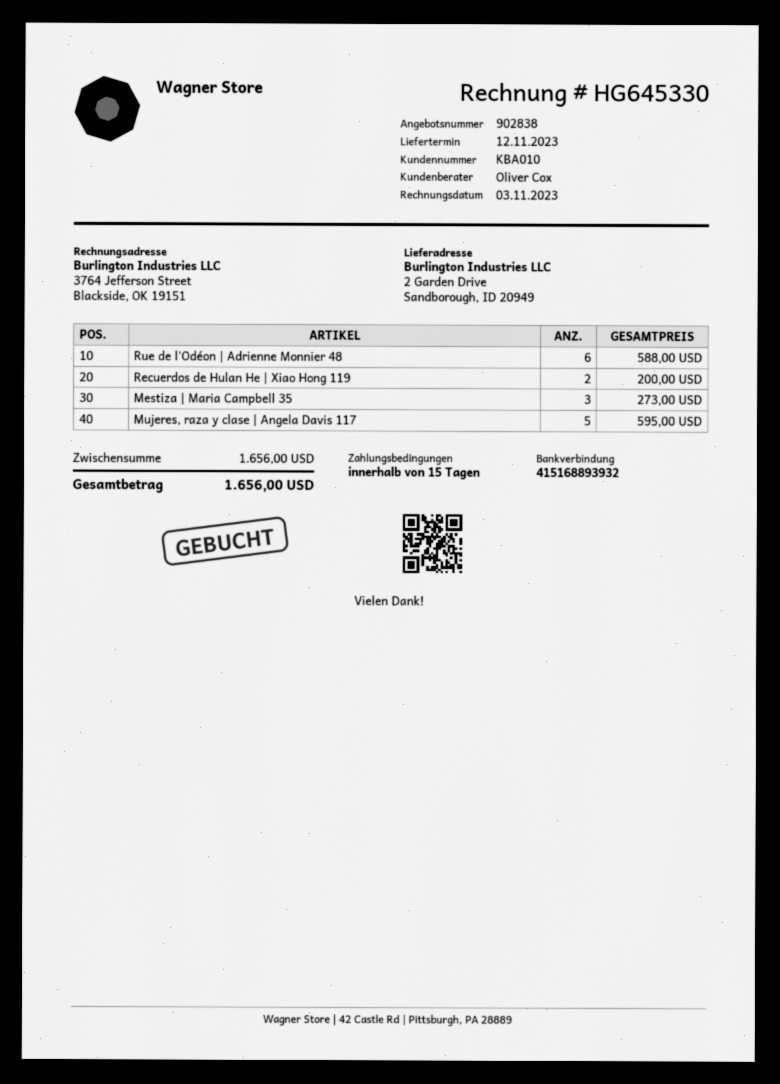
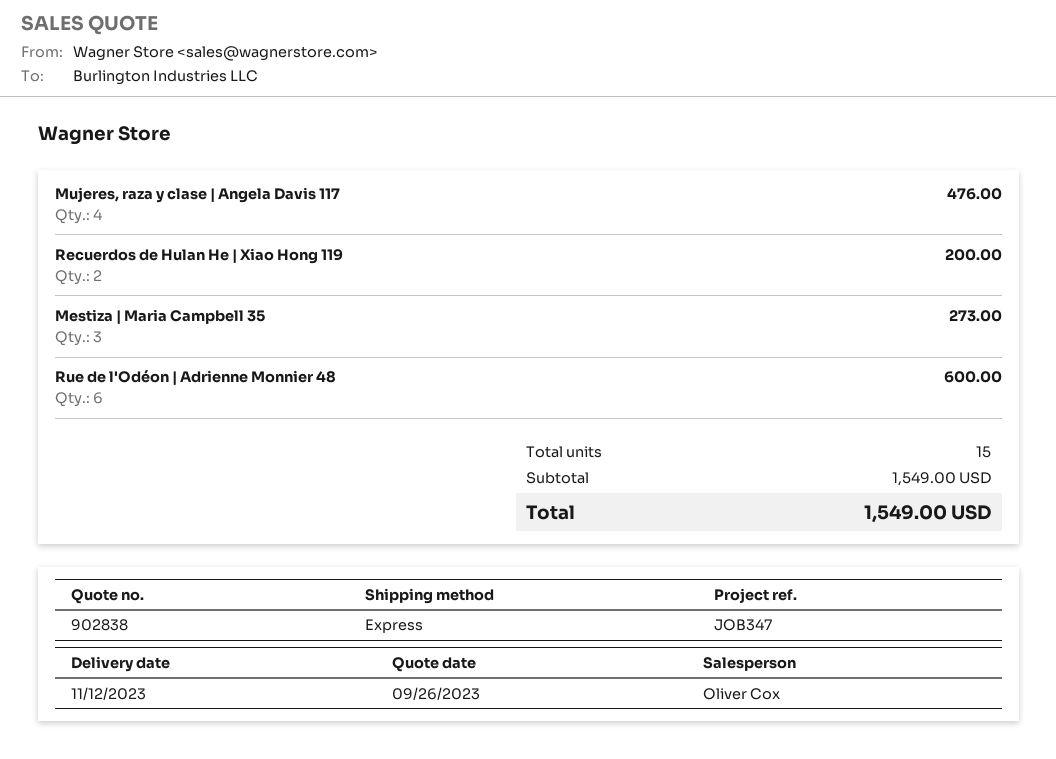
Rue de l'Odéon | Adrienne Monnier 48: 6 for 588.00 -> 6 for 600.00
Mujeres, raza y clase | Angela Davis 117: 5 for 595.00 -> 4 for 476.00
subtotal: 1656.00 -> 1549.00
total: 1656.00 -> 1549.00

